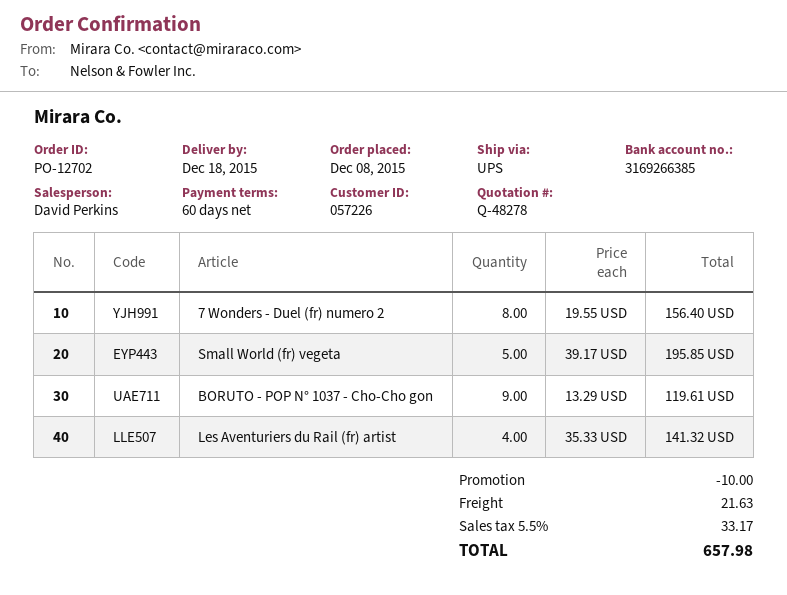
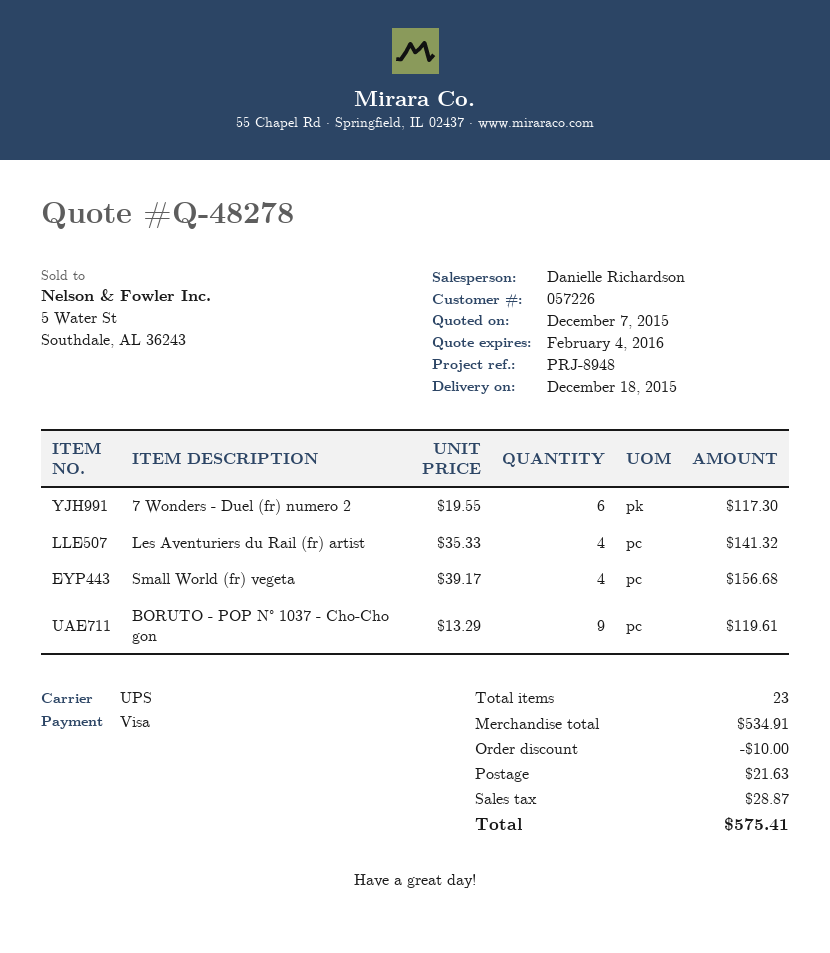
sales rep: David Perkins -> Danielle Richardson
7 Wonders - Duel (fr) numero 2: 8 x 19.55 = 156.40 -> 6 x 19.55 = 117.30
Small World (fr) vegeta: 5 x 39.17 = 195.85 -> 4 x 39.17 = 156.68
tax: 33.17 -> 28.87
total: 657.98 -> 575.41

